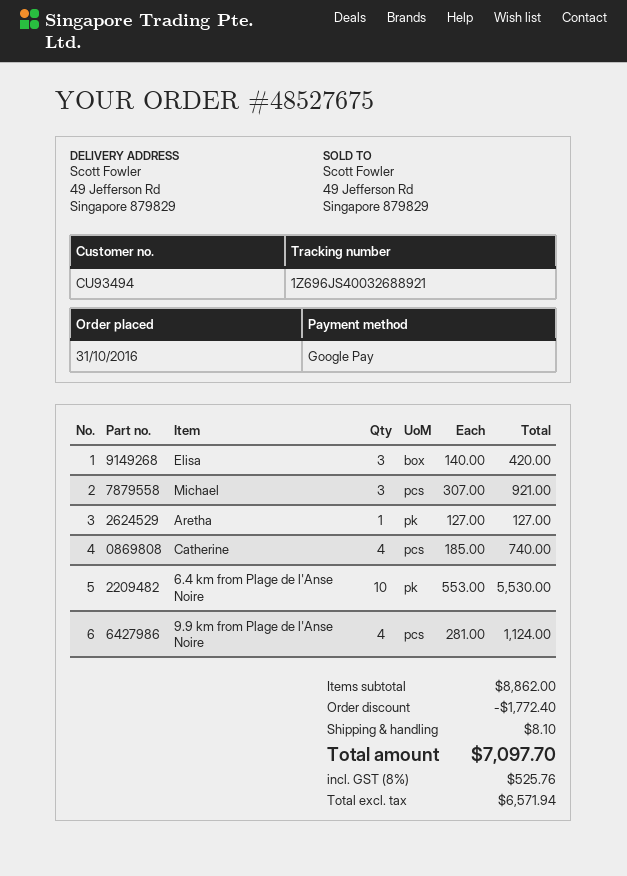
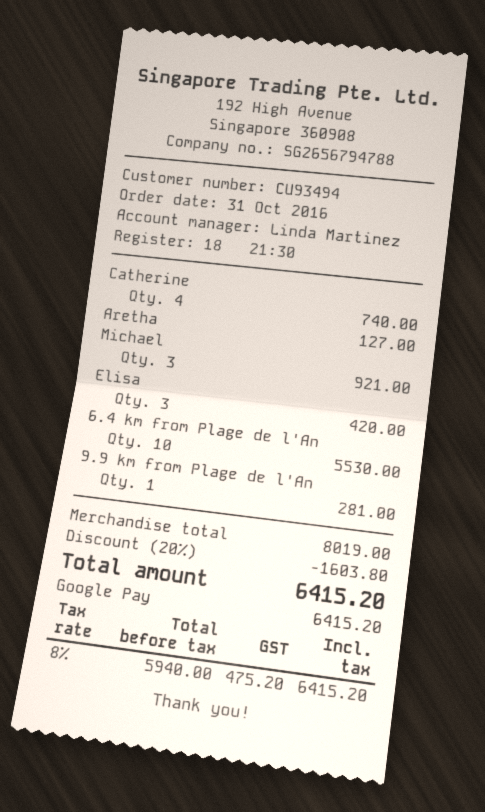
9.9 km from Plage de l'Anse Noire: 4 for 1124.00 -> 1 for 281.00
subtotal: 8862.00 -> 8019.00
discount: 1772.40 -> 1603.80
shipping: 8.10 -> none
net: 6571.94 -> 5940.00
tax: 8% = 525.76 -> 8% = 475.20
total: 7097.70 -> 6415.20

